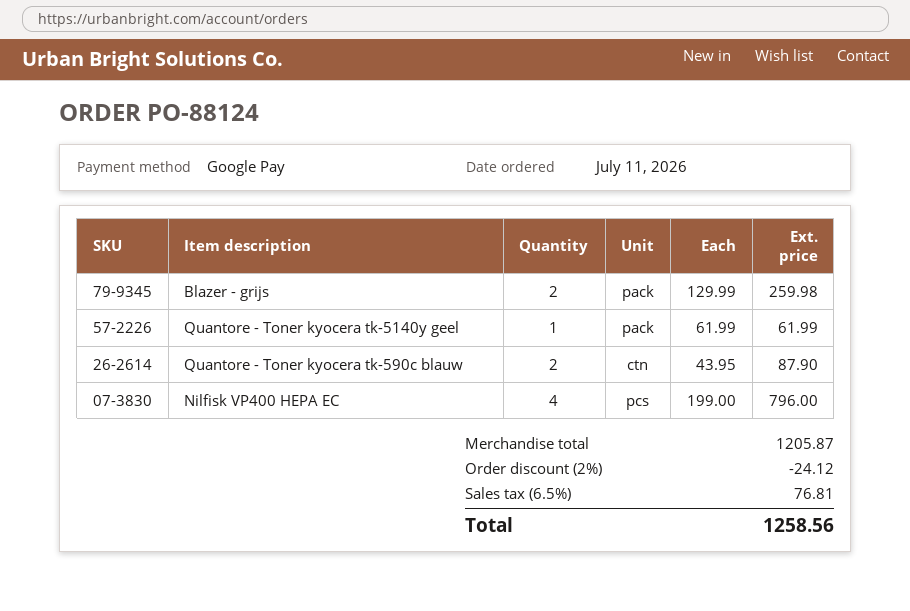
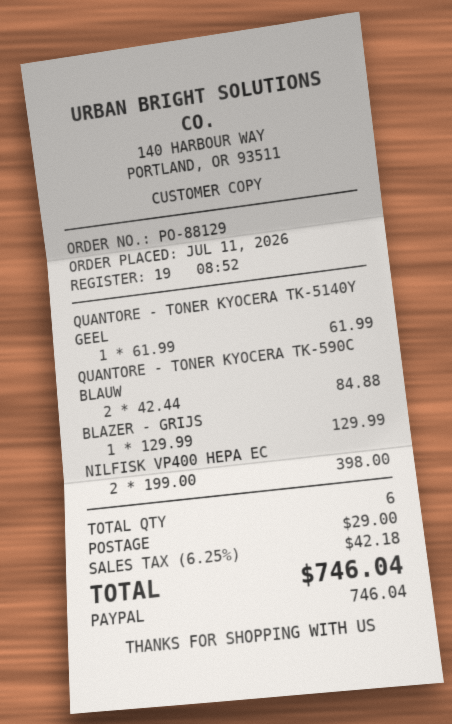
order number: PO-88124 -> PO-88129
payment method: Google Pay -> PayPal
Blazer - grijs: 2 x 129.99 = 259.98 -> 1 x 129.99 = 129.99
Quantore - Toner kyocera tk-590c blauw: 2 x 43.95 = 87.90 -> 2 x 42.44 = 84.88
Nilfisk VP400 HEPA EC: 4 x 199.00 = 796.00 -> 2 x 199.00 = 398.00
discount: 2% = 24.12 -> none
shipping: none -> 29.00
tax: 6.5% = 76.81 -> 6.25% = 42.18
total: 1258.56 -> 746.04

